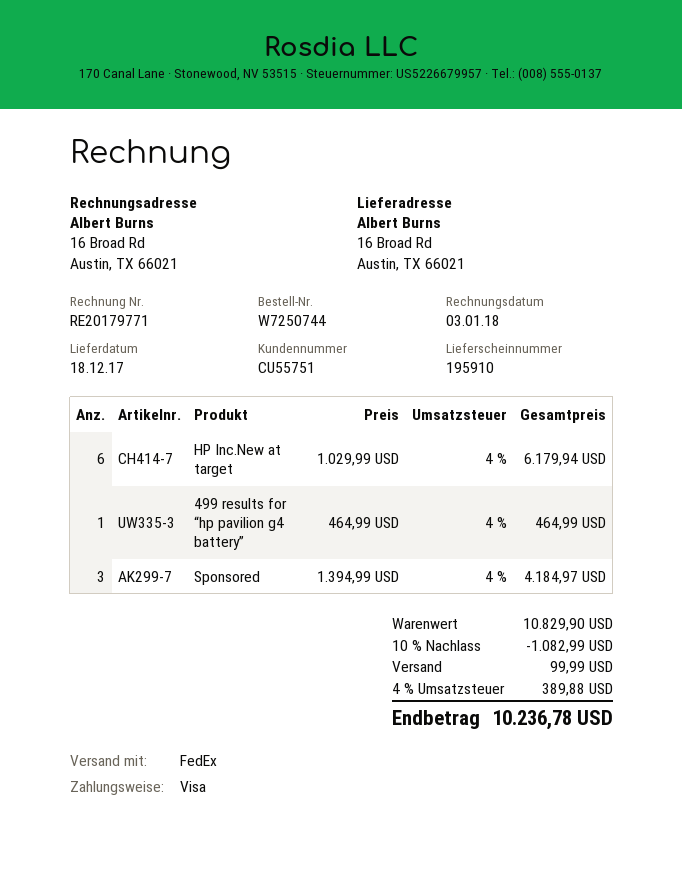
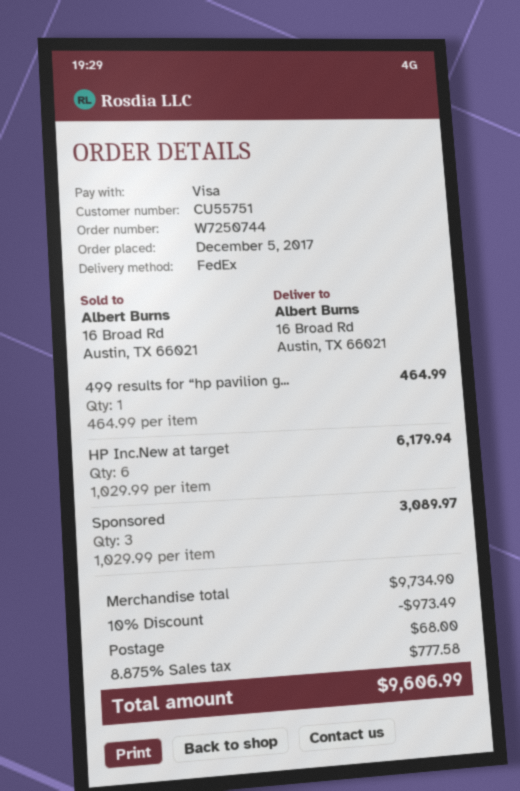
Sponsored: 3 x 1394.99 = 4184.97 -> 3 x 1029.99 = 3089.97
subtotal: 10829.90 -> 9734.90
discount: 10% = 1082.99 -> 10% = 973.49
shipping: 99.99 -> 68.00
tax: 4% = 389.88 -> 8.875% = 777.58
total: 10236.78 -> 9606.99

